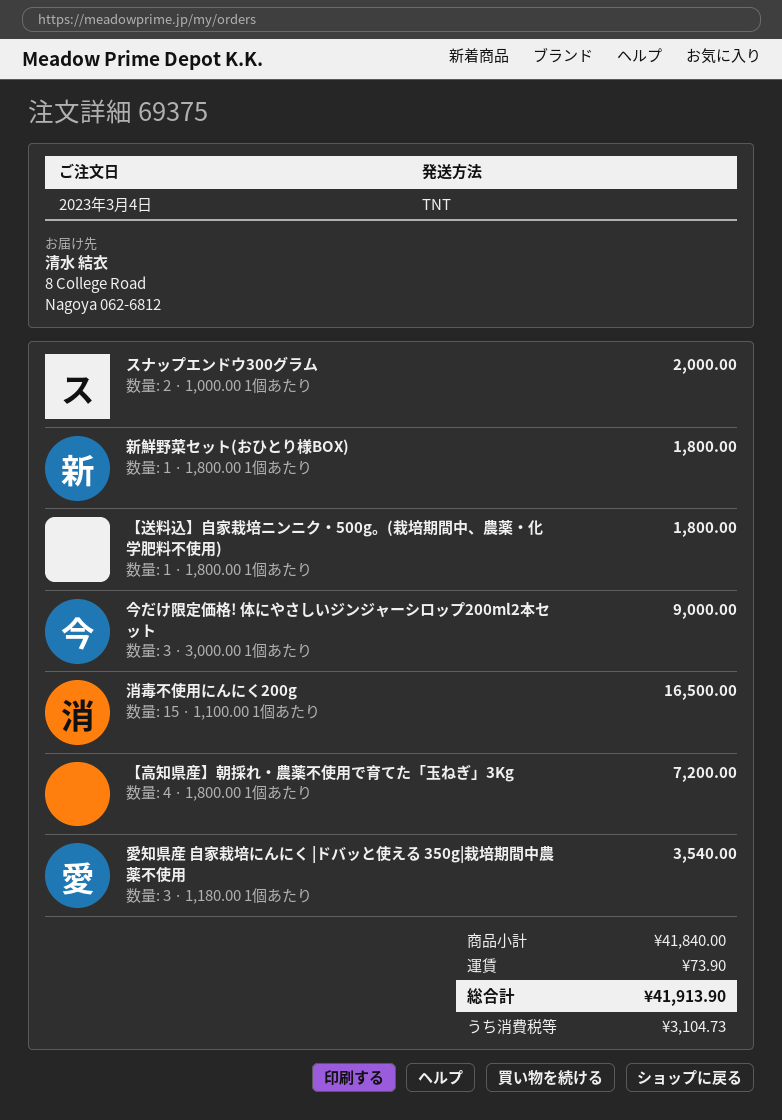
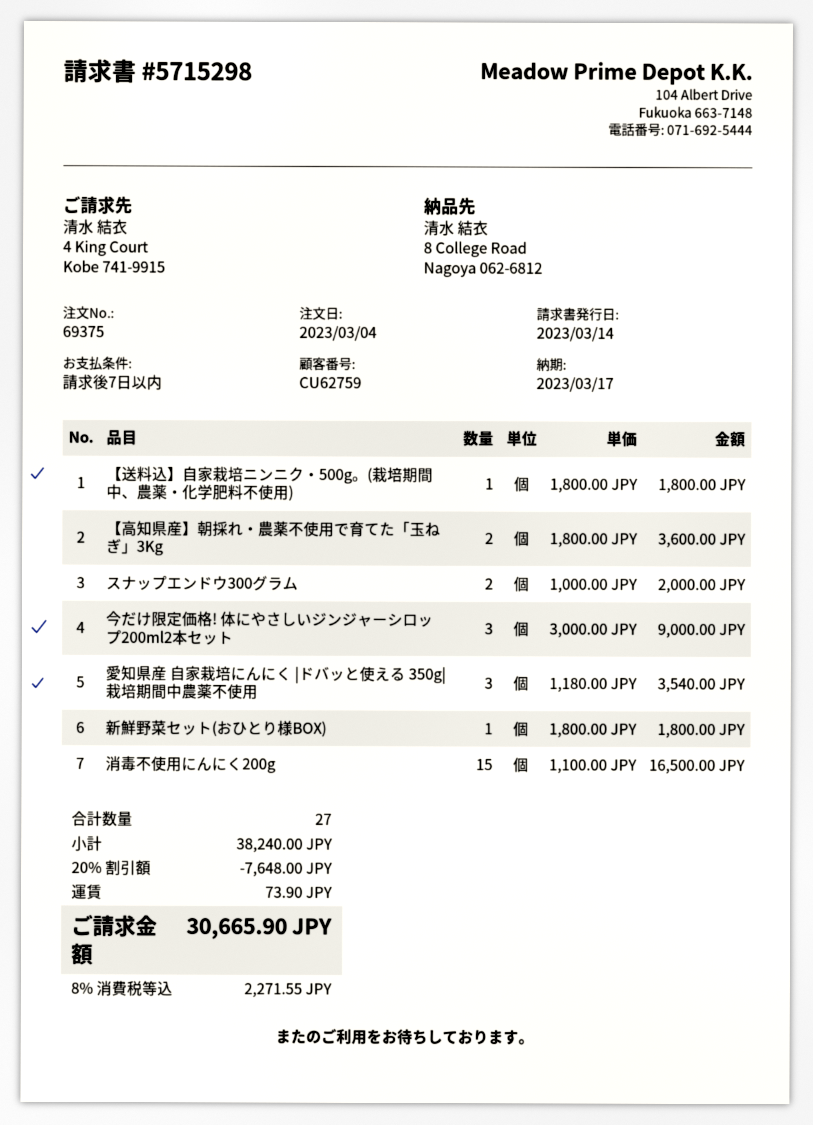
【高知県産】朝採れ・農薬不使用で育てた「玉ねぎ」3Kg: 4 x 1800.00 = 7200.00 -> 2 x 1800.00 = 3600.00
subtotal: 41840.00 -> 38240.00
discount: none -> 20% = 7648.00
tax: 3104.73 -> 2271.55
total: 41913.90 -> 30665.90

